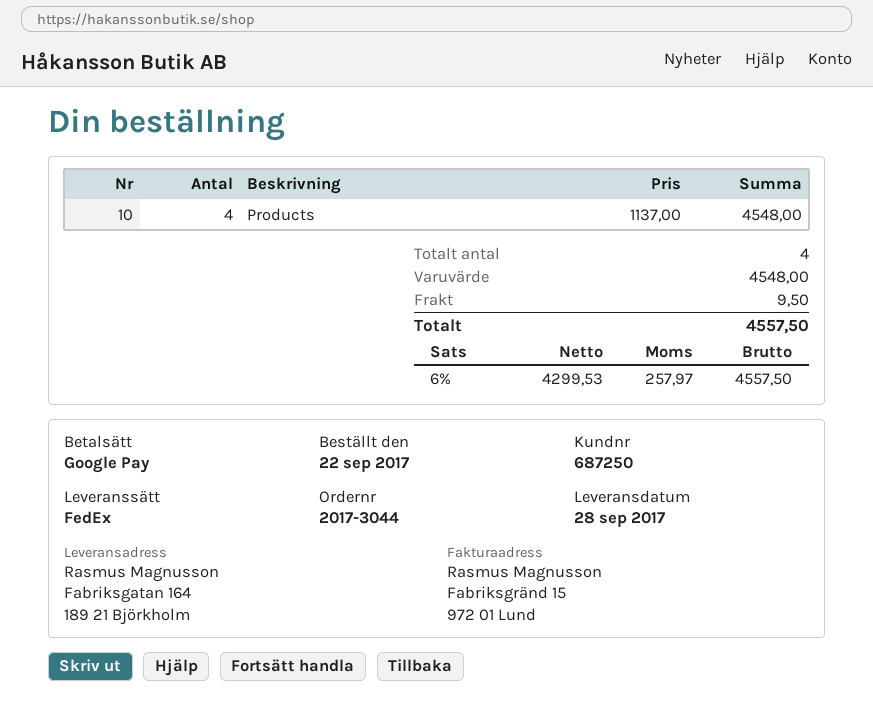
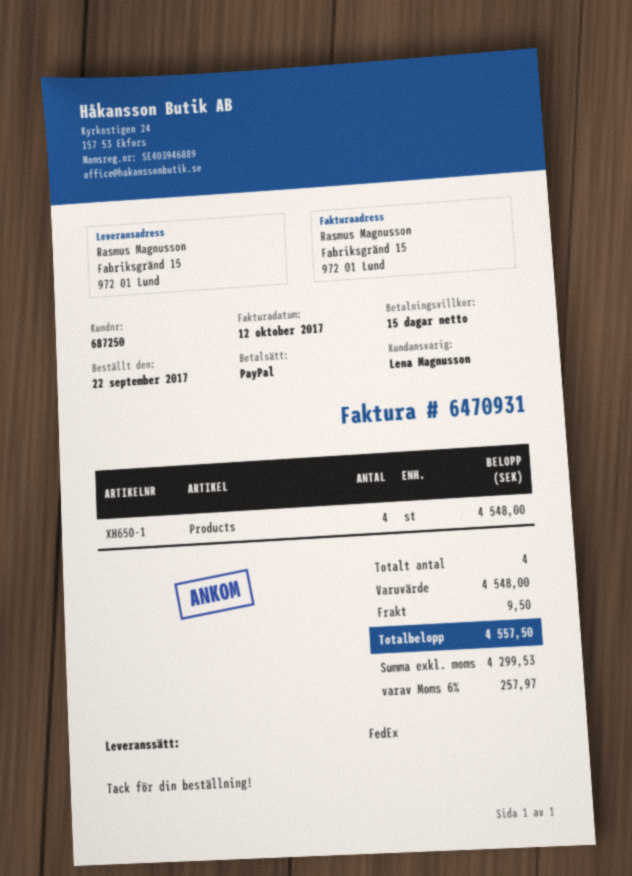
payment method: Google Pay -> PayPal
ship to: Fabriksgatan 164, 189 21 Björkholm -> Fabriksgränd 15, 972 01 Lund

